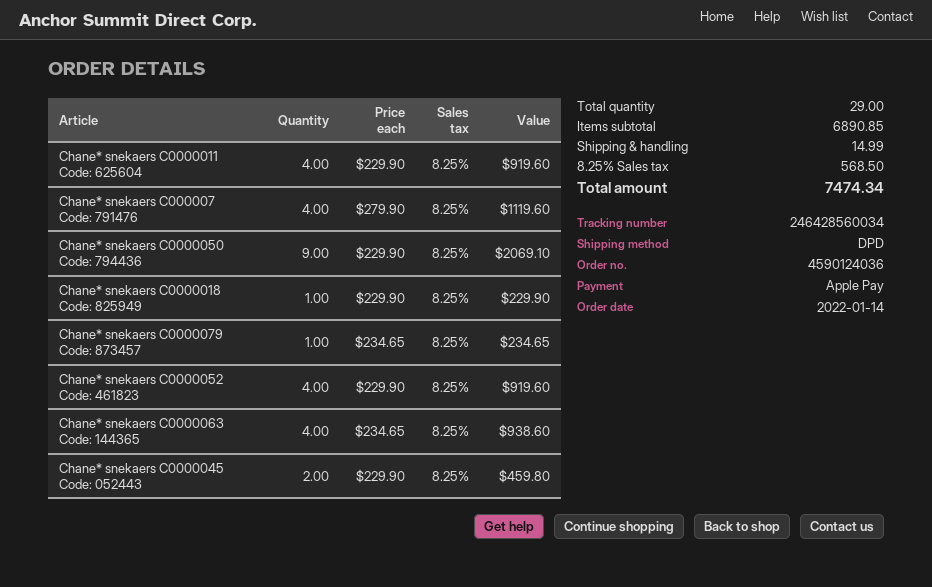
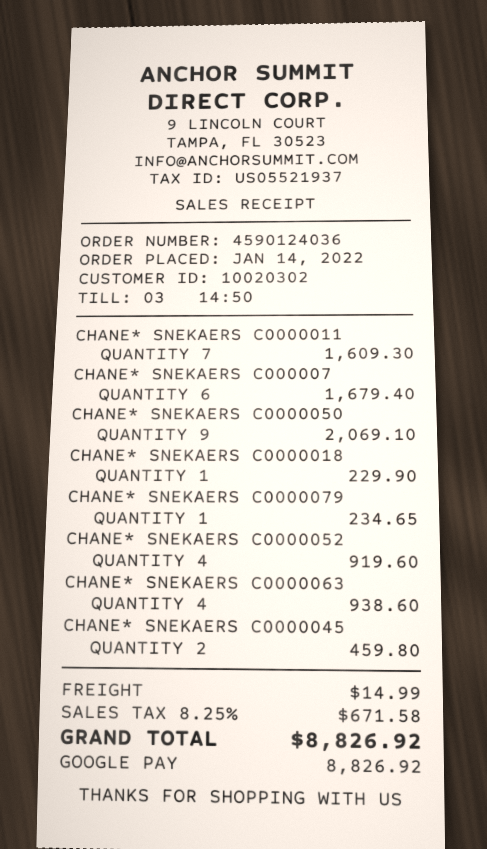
payment method: Apple Pay -> Google Pay
Chane* snekaers C0000011: 4 for 919.60 -> 7 for 1609.30
Chane* snekaers C000007: 4 for 1119.60 -> 6 for 1679.40
tax: 8.25% = 568.50 -> 8.25% = 671.58
total: 7474.34 -> 8826.92

